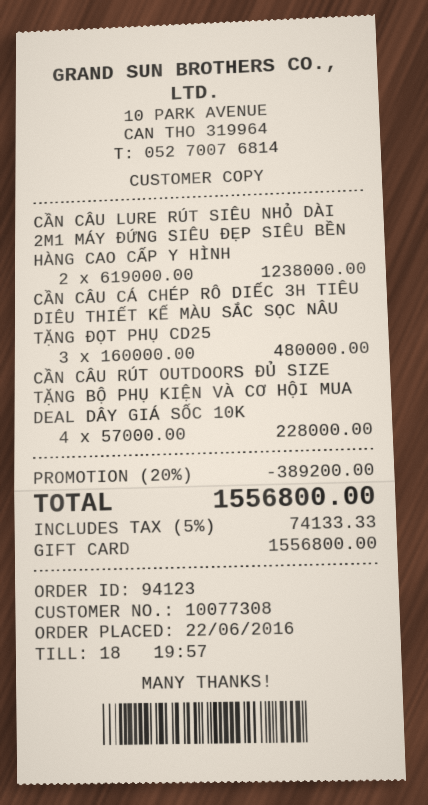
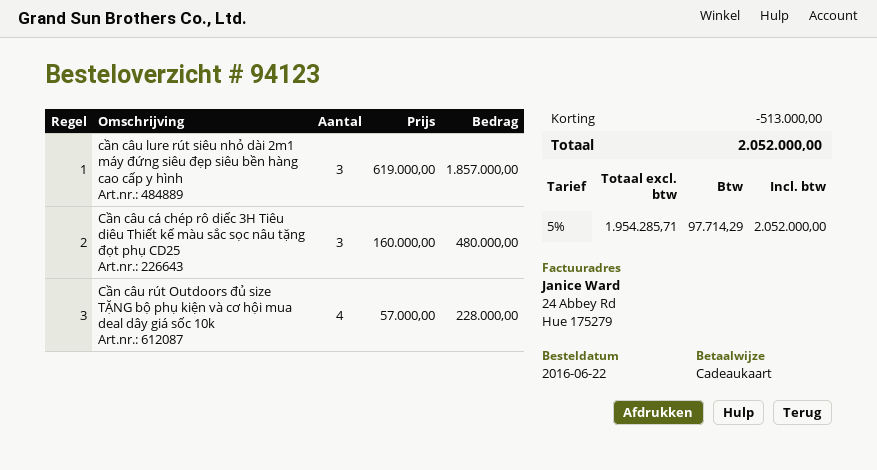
CẦN CÂU LURE RÚT SIÊU NHỎ DÀI 2M1 MÁY ĐỨNG SIÊU ĐẸP SIÊU BỀN HÀNG CAO CẤP Y HÌNH: 2 x 619000.00 = 1238000.00 -> 3 x 619000.00 = 1857000.00
discount: 389200.00 -> 513000.00
tax: 5% = 74133.33 -> 5% = 97714.29
total: 1556800.00 -> 2052000.00

